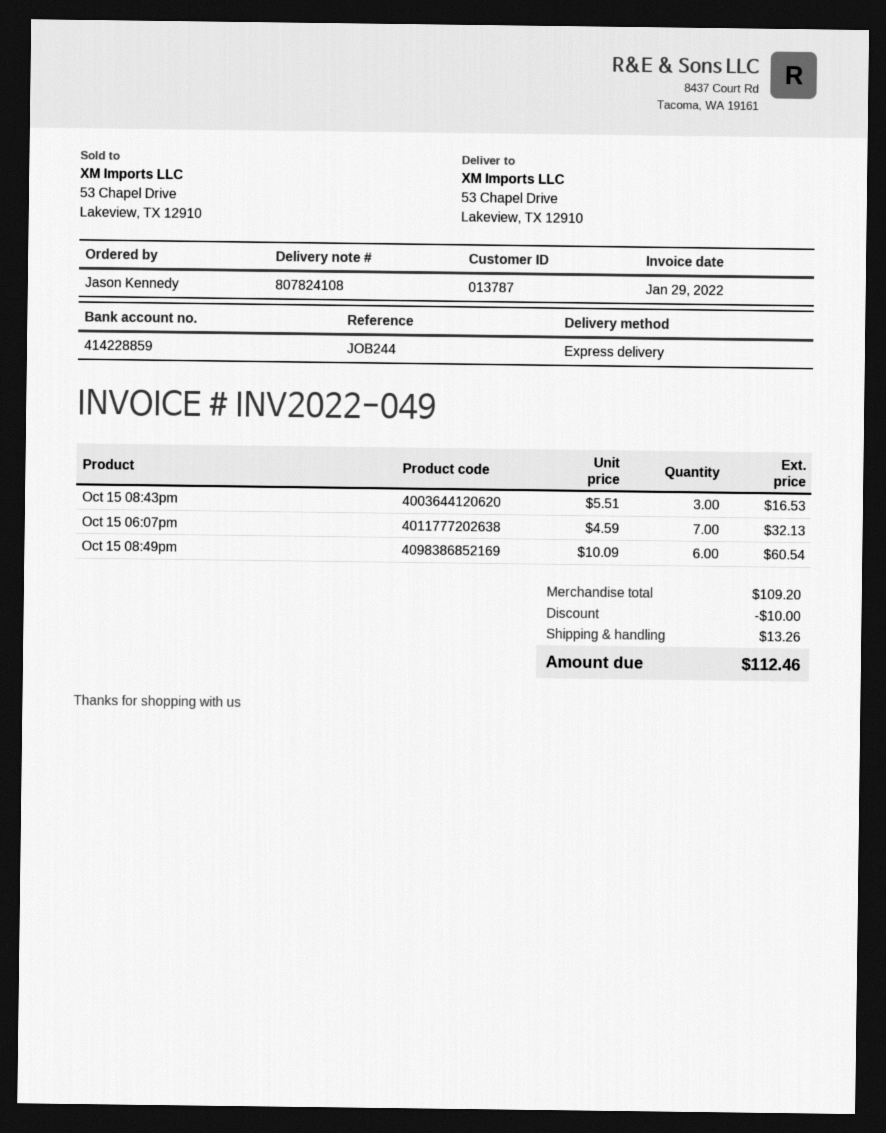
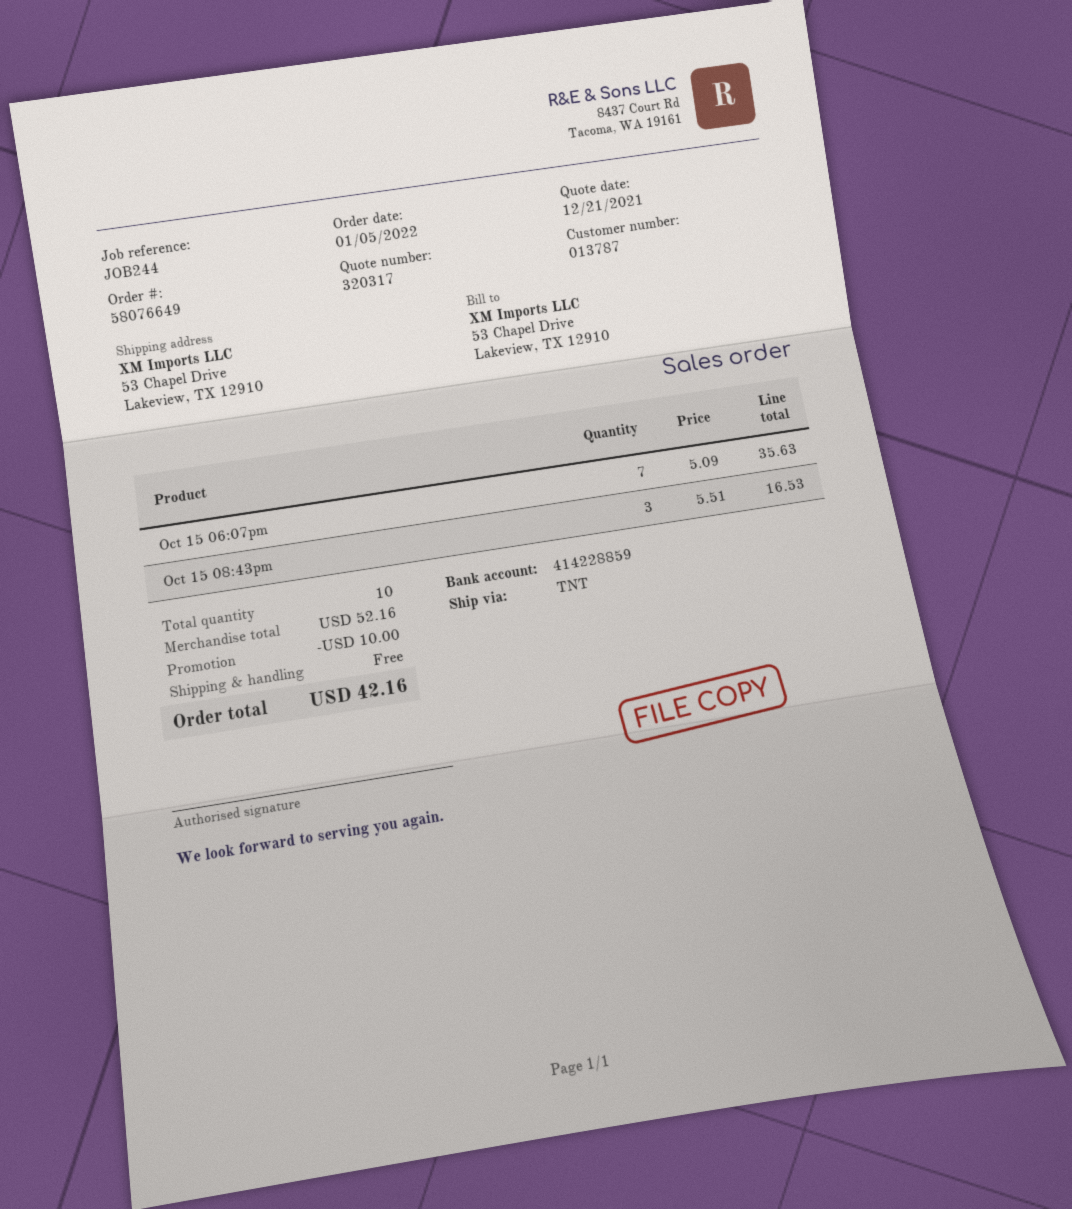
shipping method: express -> TNT
Oct 15 06:07pm: 7 x 4.59 = 32.13 -> 7 x 5.09 = 35.63
Oct 15 08:49pm: 6 x 10.09 = 60.54 -> none
subtotal: 109.20 -> 52.16
shipping: 13.26 -> 0.00
total: 112.46 -> 42.16

